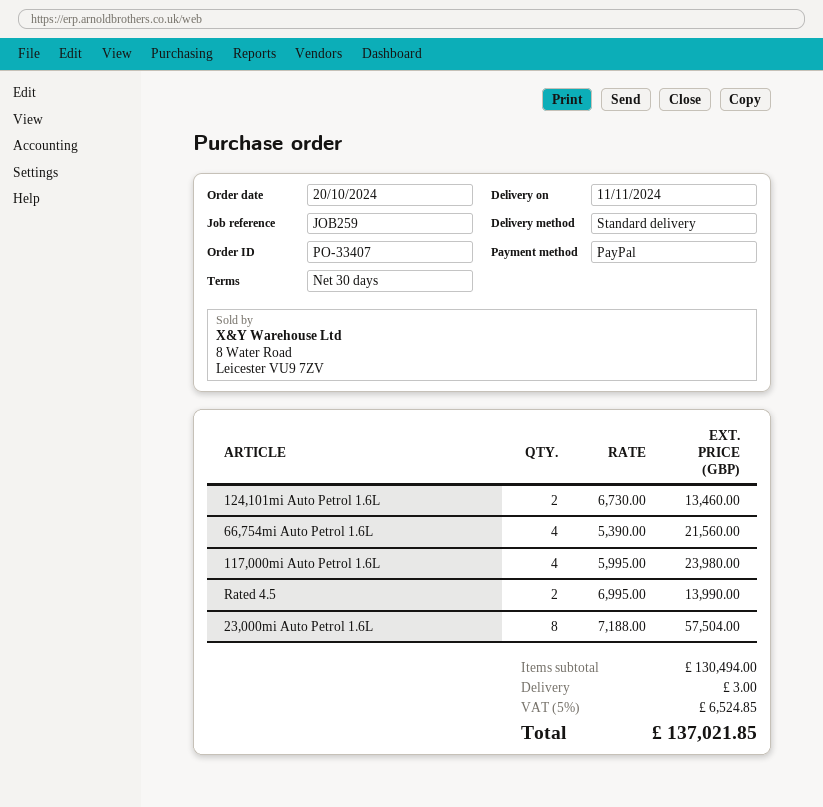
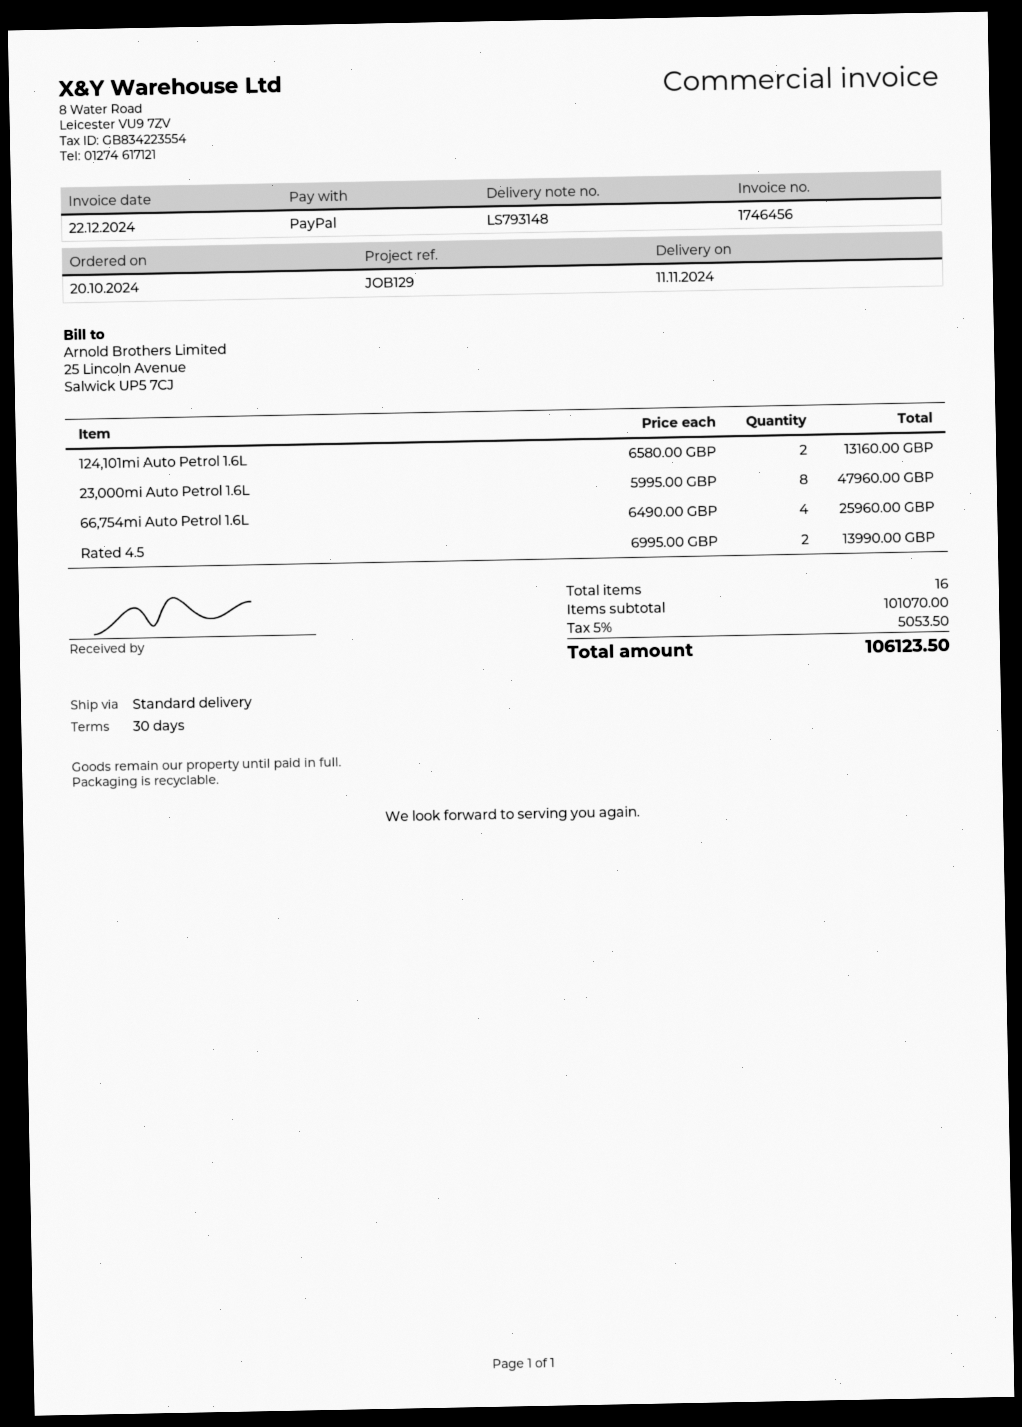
reference: JOB259 -> JOB129
124,101mi Auto Petrol 1.6L: 2 x 6730.00 = 13460.00 -> 2 x 6580.00 = 13160.00
66,754mi Auto Petrol 1.6L: 4 x 5390.00 = 21560.00 -> 4 x 6490.00 = 25960.00
117,000mi Auto Petrol 1.6L: 4 x 5995.00 = 23980.00 -> none
23,000mi Auto Petrol 1.6L: 8 x 7188.00 = 57504.00 -> 8 x 5995.00 = 47960.00
subtotal: 130494.00 -> 101070.00
shipping: 3.00 -> none
tax: 5% = 6524.85 -> 5% = 5053.50
total: 137021.85 -> 106123.50

